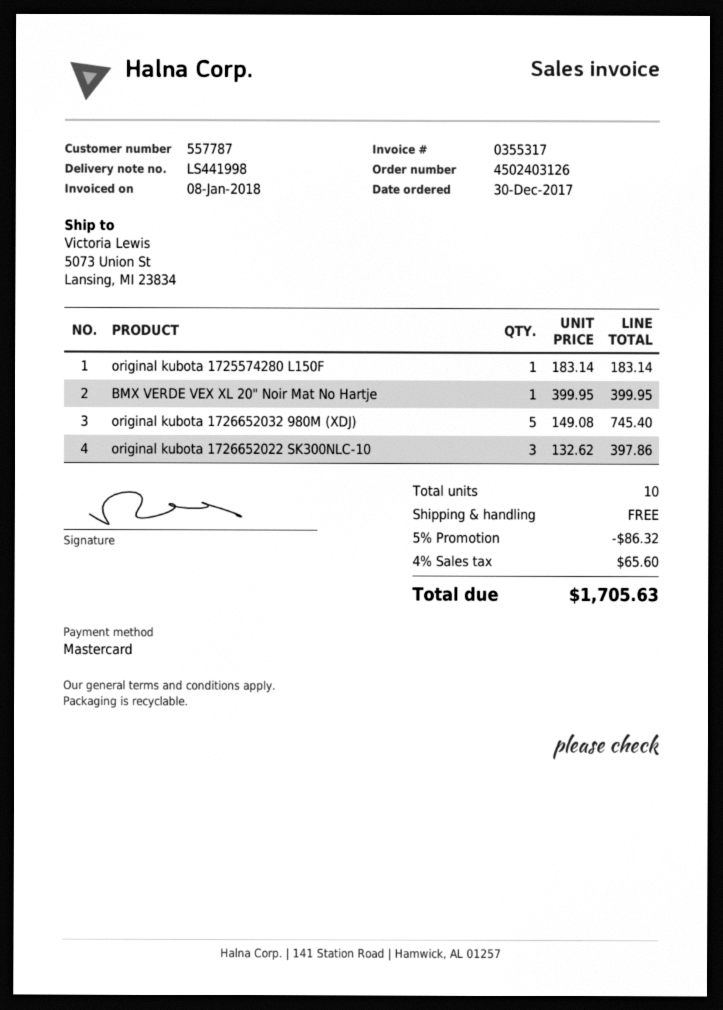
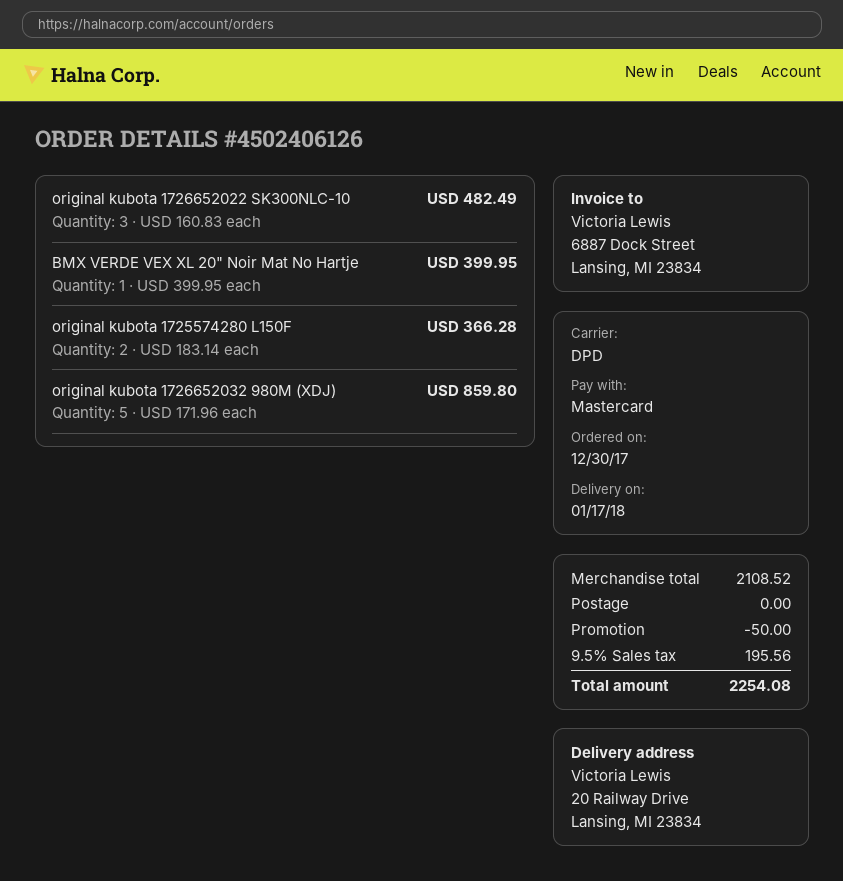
order number: 4502403126 -> 4502406126
ship to: 5073 Union St, Lansing, MI 23834 -> 20 Railway Drive, Lansing, MI 23834
original kubota 1725574280 L150F: 1 x 183.14 = 183.14 -> 2 x 183.14 = 366.28
original kubota 1726652032 980M (XDJ): 5 x 149.08 = 745.40 -> 5 x 171.96 = 859.80
original kubota 1726652022 SK300NLC-10: 3 x 132.62 = 397.86 -> 3 x 160.83 = 482.49
discount: 86.32 -> 50.00
tax: 4% = 65.60 -> 9.5% = 195.56
total: 1705.63 -> 2254.08

